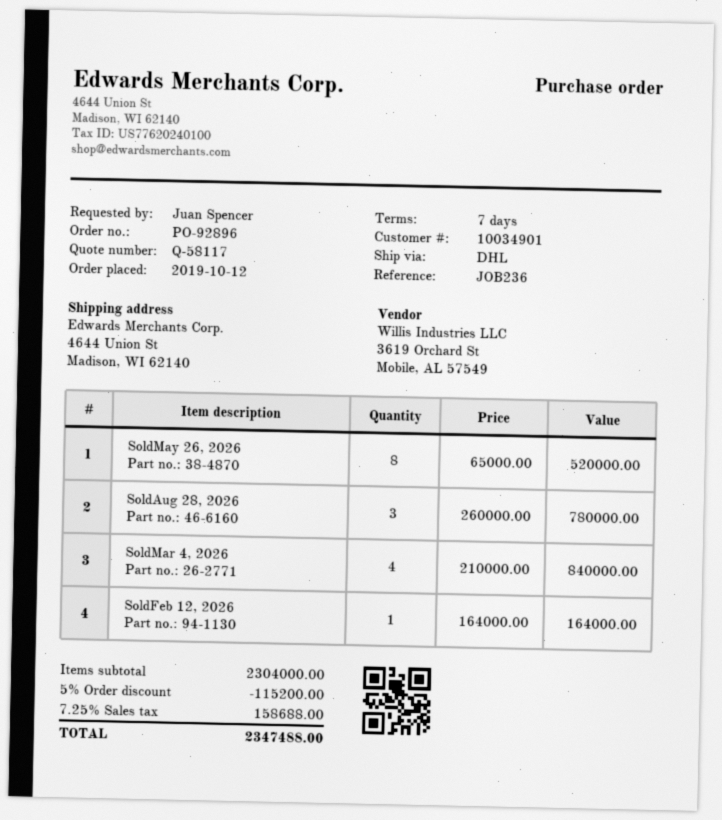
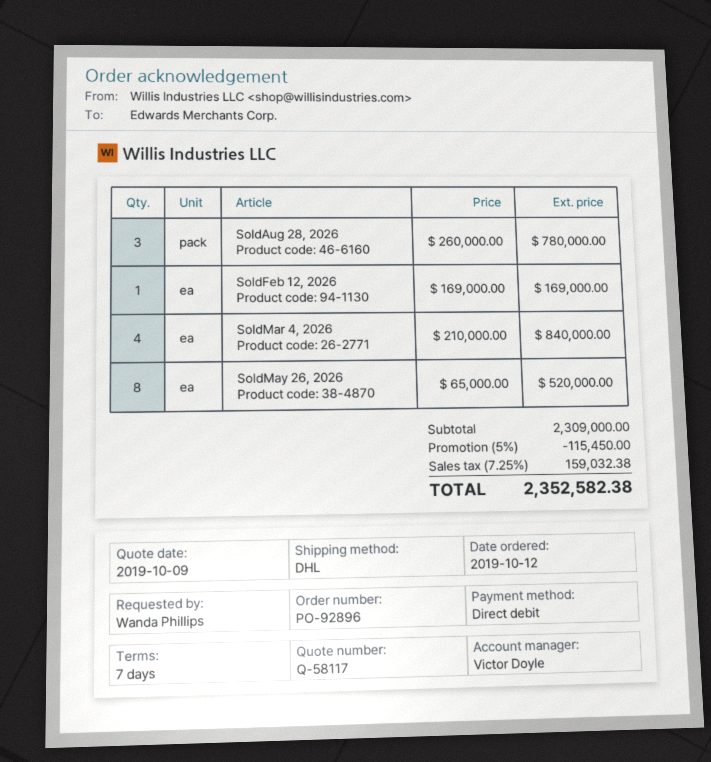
ordered by: Juan Spencer -> Wanda Phillips
SoldFeb 12, 2026: 1 x 164000.00 = 164000.00 -> 1 x 169000.00 = 169000.00
subtotal: 2304000.00 -> 2309000.00
discount: 5% = 115200.00 -> 5% = 115450.00
tax: 7.25% = 158688.00 -> 7.25% = 159032.38
total: 2347488.00 -> 2352582.38

